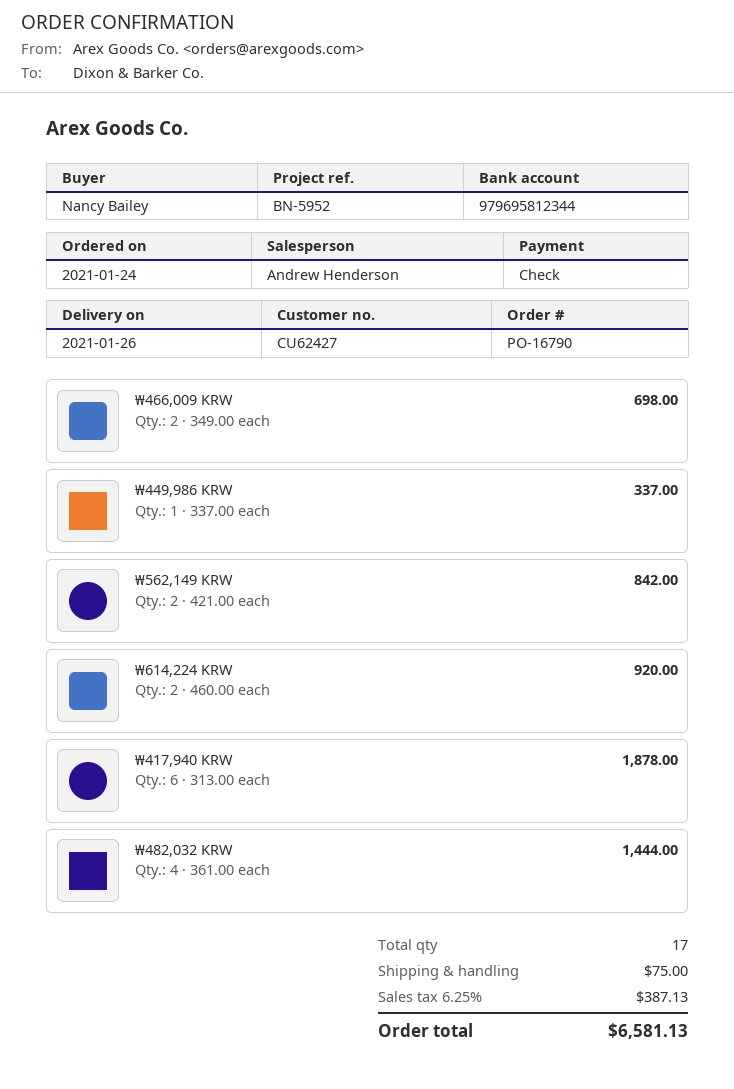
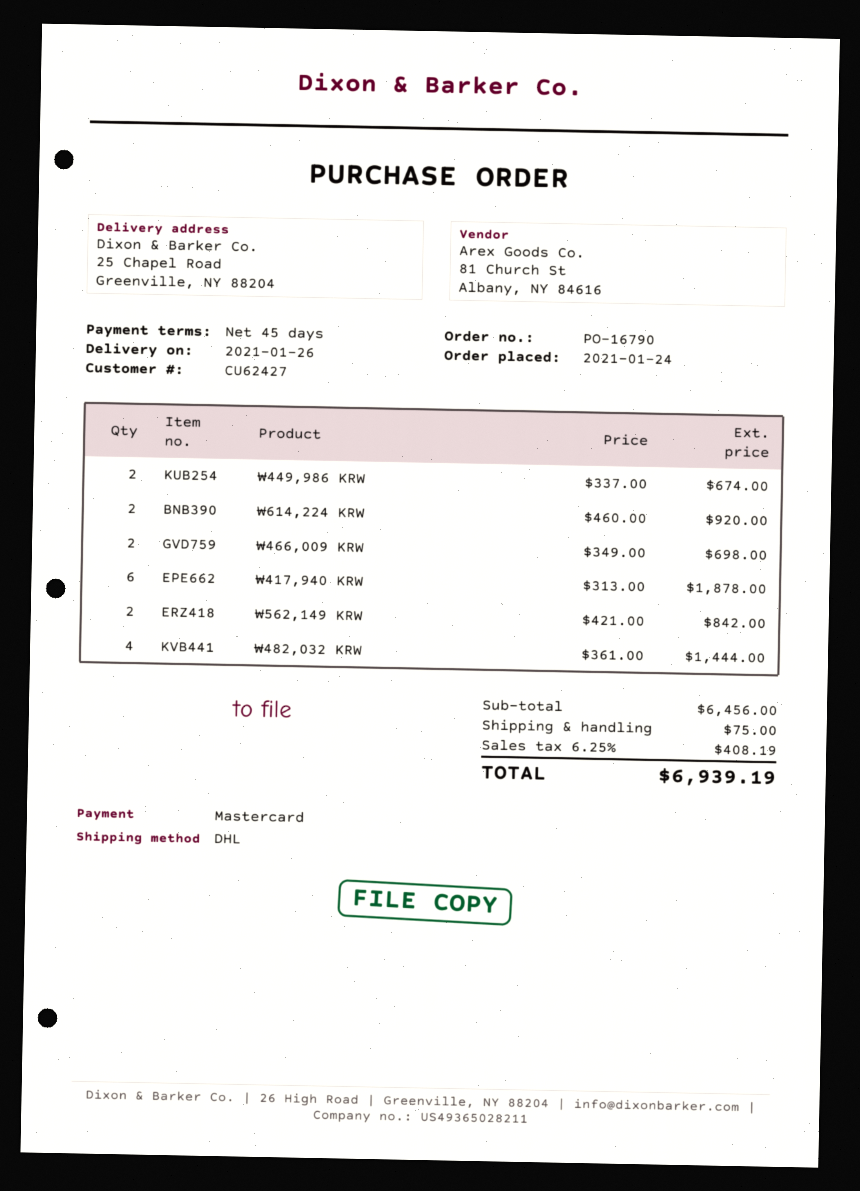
payment method: cheque -> Mastercard
₩449,986 KRW: 1 x 337.00 = 337.00 -> 2 x 337.00 = 674.00
tax: 6.25% = 387.13 -> 6.25% = 408.19
total: 6581.13 -> 6939.19

